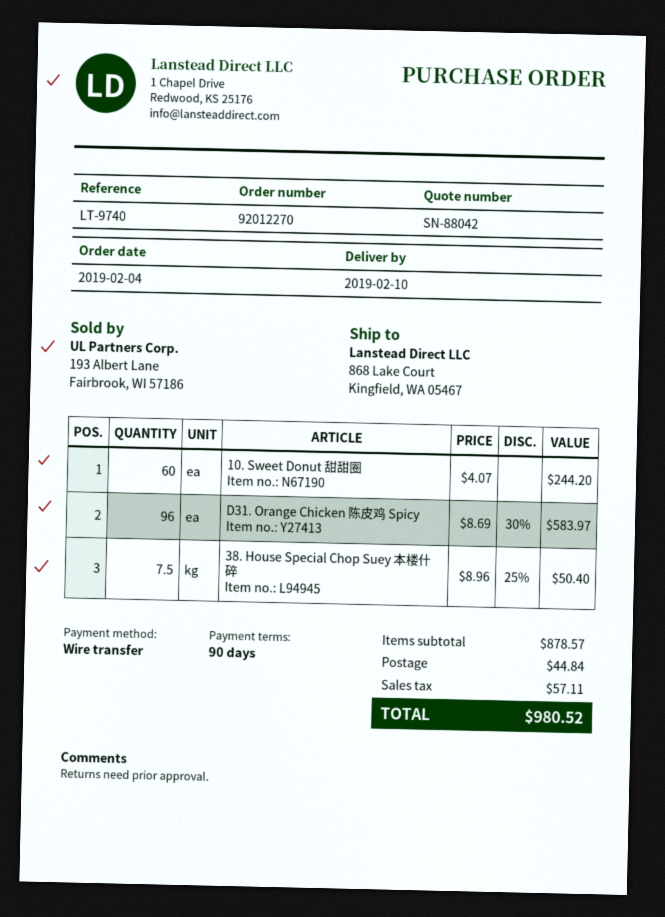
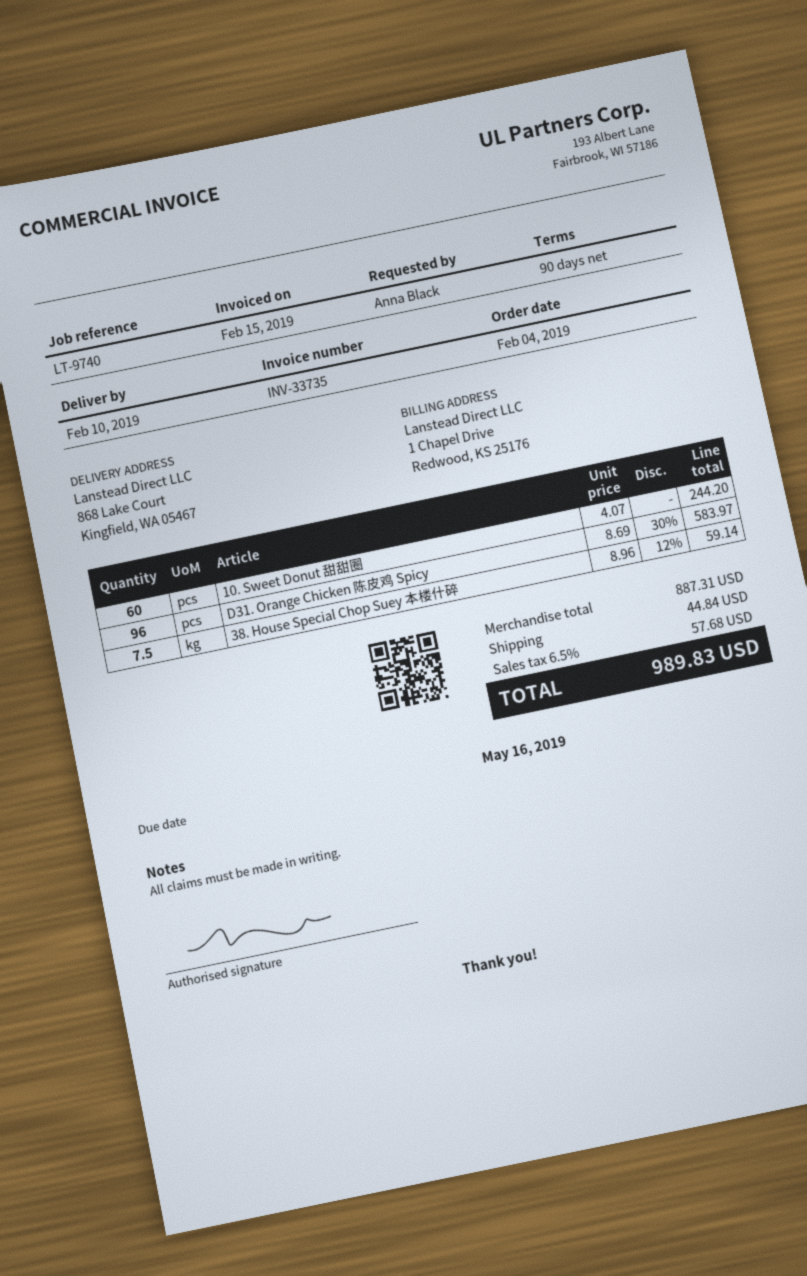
38. House Special Chop Suey 本楼什碎: 7.5 x 8.96 - 25% = 50.40 -> 7.5 x 8.96 - 12% = 59.14
subtotal: 878.57 -> 887.31
tax: 57.11 -> 57.68
total: 980.52 -> 989.83

